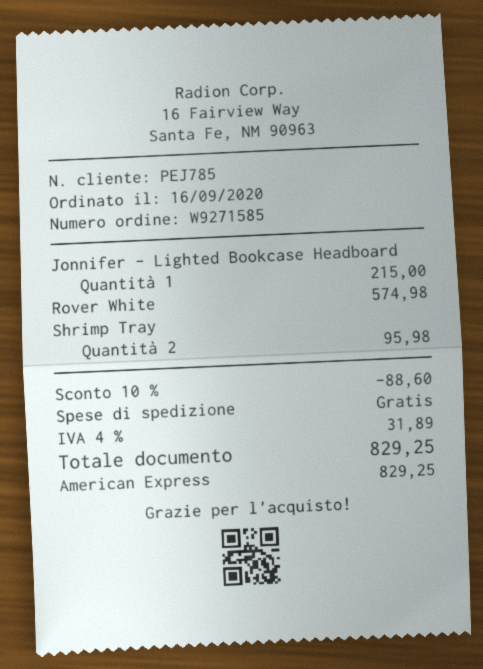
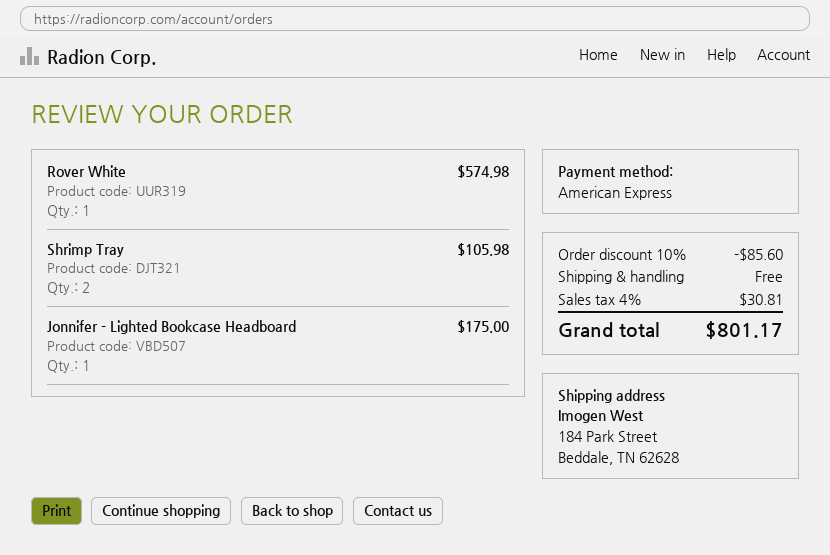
Jonnifer - Lighted Bookcase Headboard: 1 for 215.00 -> 1 for 175.00
Shrimp Tray: 2 for 95.98 -> 2 for 105.98
discount: 10% = 88.60 -> 10% = 85.60
tax: 4% = 31.89 -> 4% = 30.81
total: 829.25 -> 801.17

